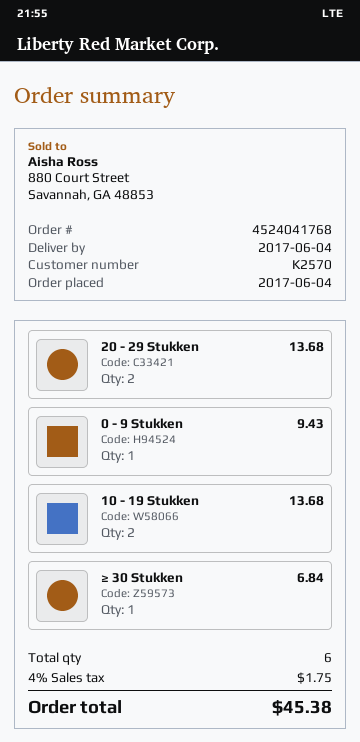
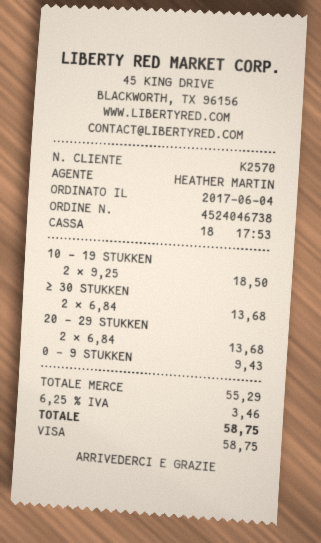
order number: 4524041768 -> 4524046738
10 - 19 Stukken: 2 for 13.68 -> 2 for 18.50
≥ 30 Stukken: 1 for 6.84 -> 2 for 13.68
tax: 4% = 1.75 -> 6.25% = 3.46
total: 45.38 -> 58.75

